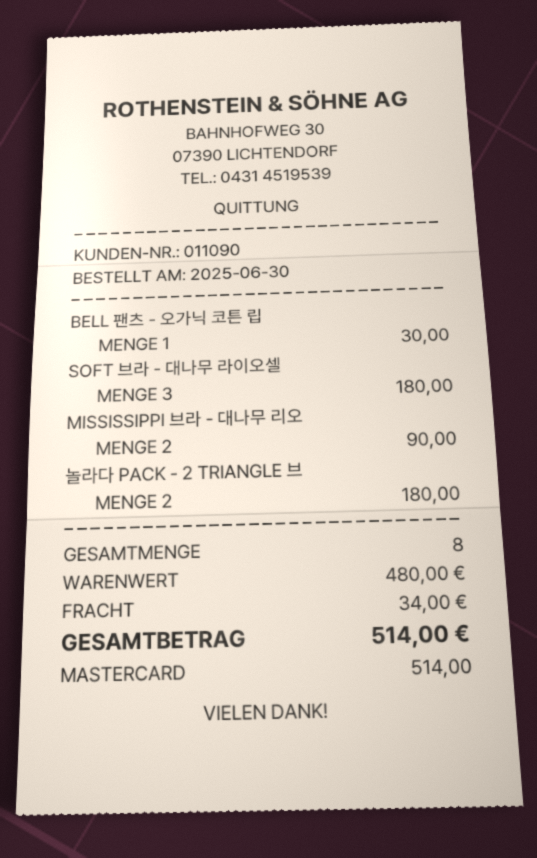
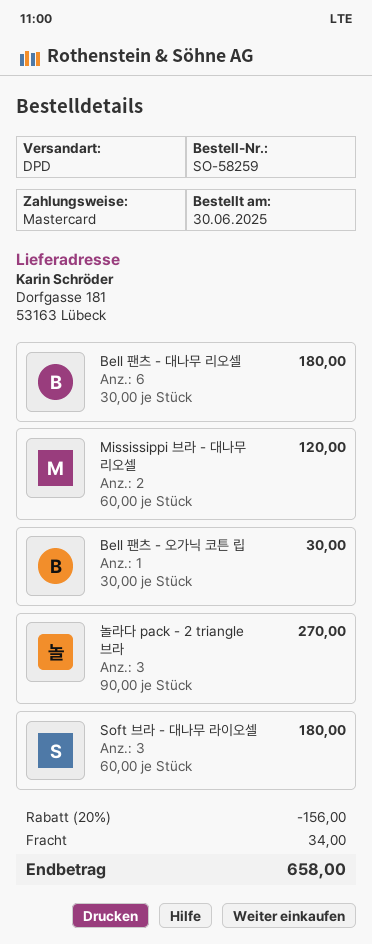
MISSISSIPPI 브라 - 대나무 리오: 2 for 90.00 -> 2 for 120.00
놀라다 PACK - 2 TRIANGLE 브: 2 for 180.00 -> 3 for 270.00
Bell 팬츠 - 대나무 리오셀: none -> 6 for 180.00
discount: none -> 20% = 156.00
total: 514.00 -> 658.00

